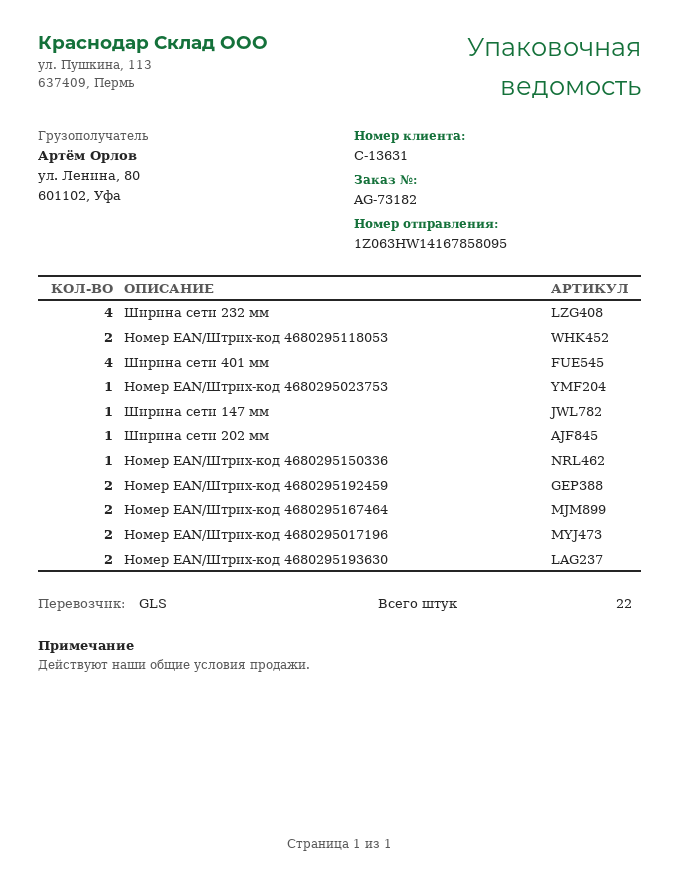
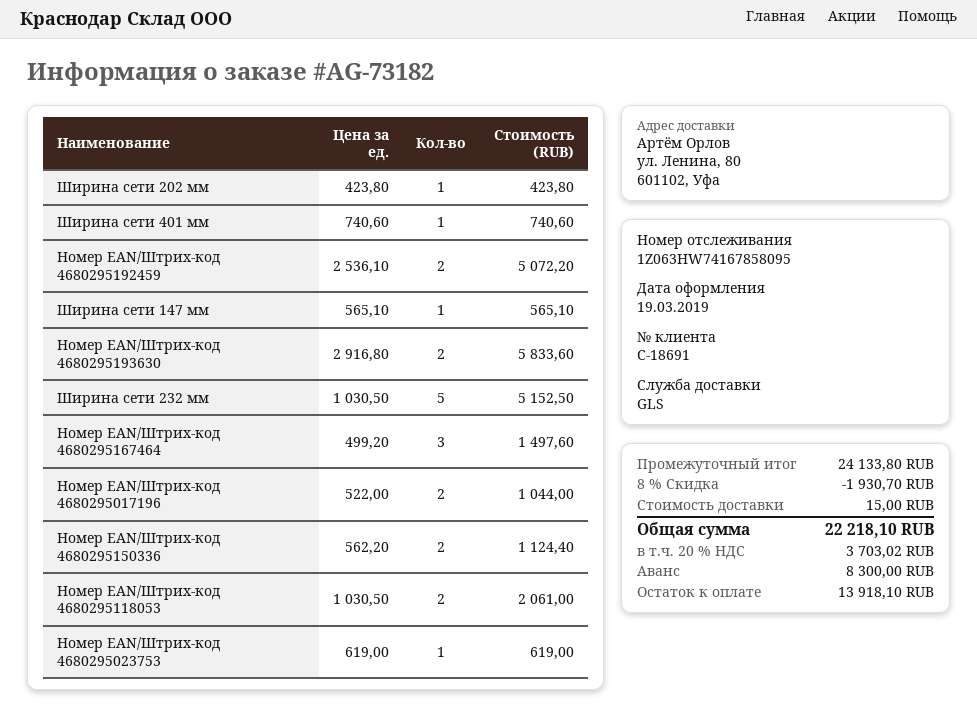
customer number: C-13631 -> C-18691
tracking number: 1Z063HW14167858095 -> 1Z063HW74167858095
Ширина сети 232 мм: 4 -> 5
Ширина сети 401 мм: 4 -> 1
Номер EAN/Штрих-код 4680295150336: 1 -> 2
Номер EAN/Штрих-код 4680295167464: 2 -> 3

